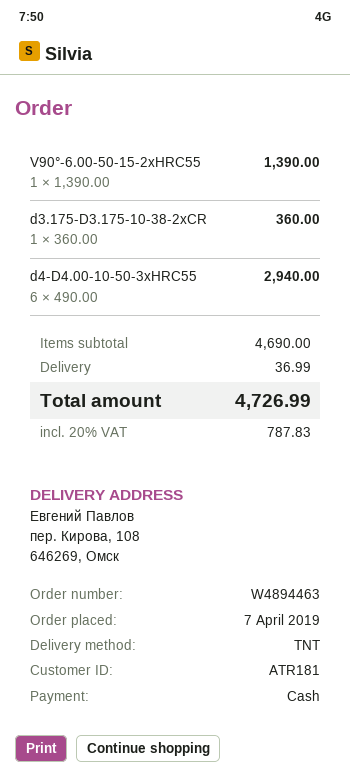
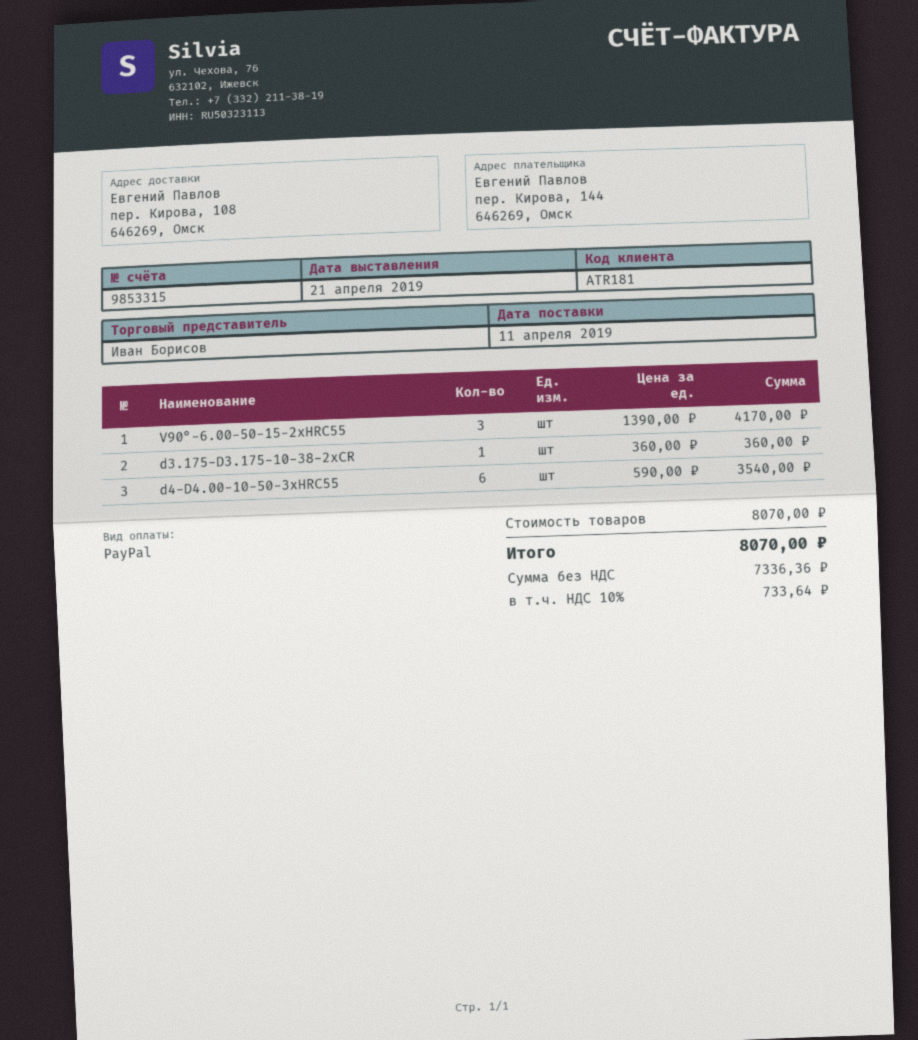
payment method: cash -> PayPal
V90°-6.00-50-15-2хHRC55: 1 x 1390.00 = 1390.00 -> 3 x 1390.00 = 4170.00
d4-D4.00-10-50-3хHRC55: 6 x 490.00 = 2940.00 -> 6 x 590.00 = 3540.00
subtotal: 4690.00 -> 8070.00
shipping: 36.99 -> none
tax: 20% = 787.83 -> 10% = 733.64
total: 4726.99 -> 8070.00

